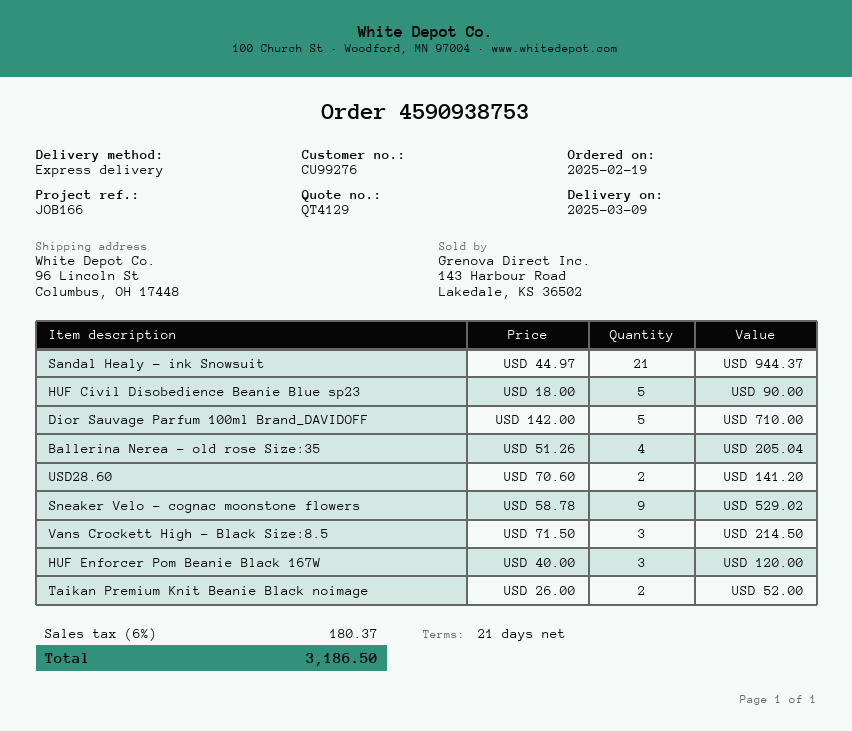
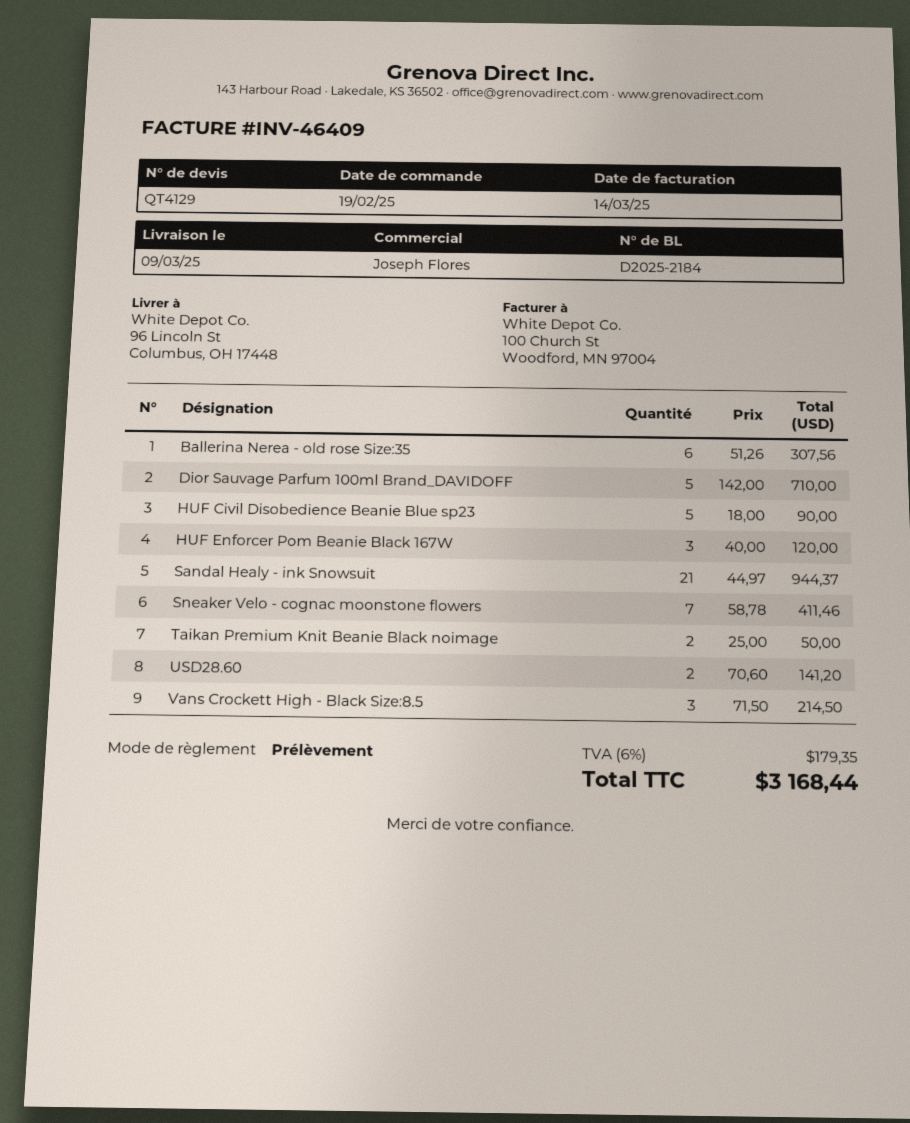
Ballerina Nerea - old rose Size:35: 4 x 51.26 = 205.04 -> 6 x 51.26 = 307.56
Sneaker Velo - cognac moonstone flowers: 9 x 58.78 = 529.02 -> 7 x 58.78 = 411.46
Taikan Premium Knit Beanie Black noimage: 2 x 26.00 = 52.00 -> 2 x 25.00 = 50.00
tax: 6% = 180.37 -> 6% = 179.35
total: 3186.50 -> 3168.44

